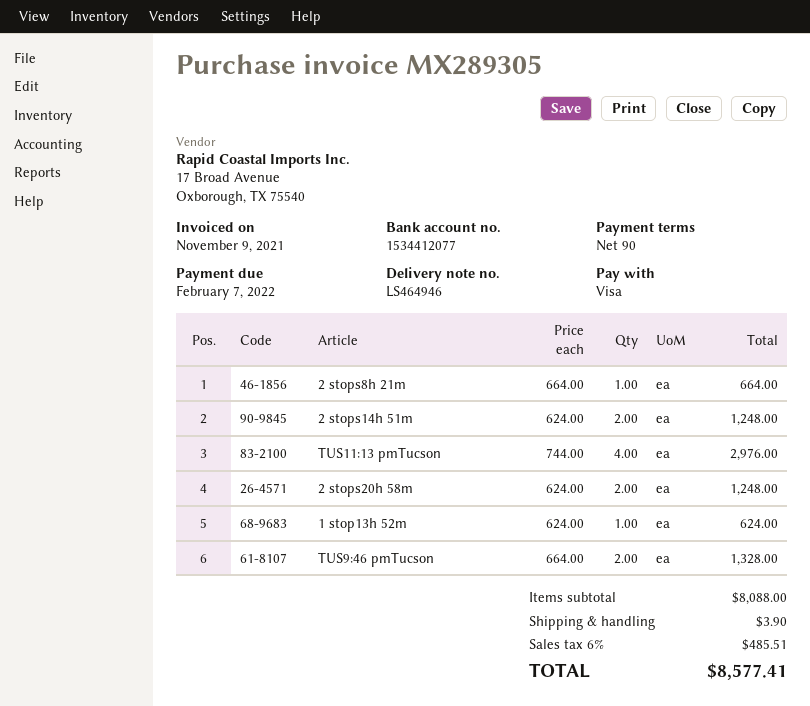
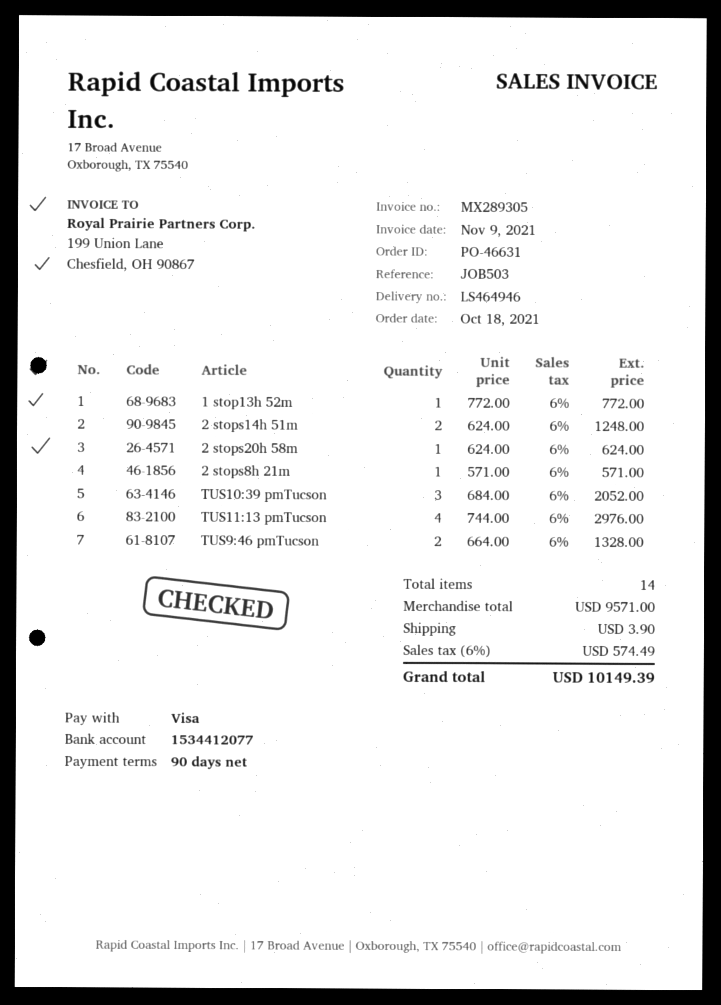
2 stops8h 21m: 1 x 664.00 = 664.00 -> 1 x 571.00 = 571.00
2 stops20h 58m: 2 x 624.00 = 1248.00 -> 1 x 624.00 = 624.00
1 stop13h 52m: 1 x 624.00 = 624.00 -> 1 x 772.00 = 772.00
TUS10:39 pmTucson: none -> 3 x 684.00 = 2052.00
subtotal: 8088.00 -> 9571.00
tax: 6% = 485.51 -> 6% = 574.49
total: 8577.41 -> 10149.39

